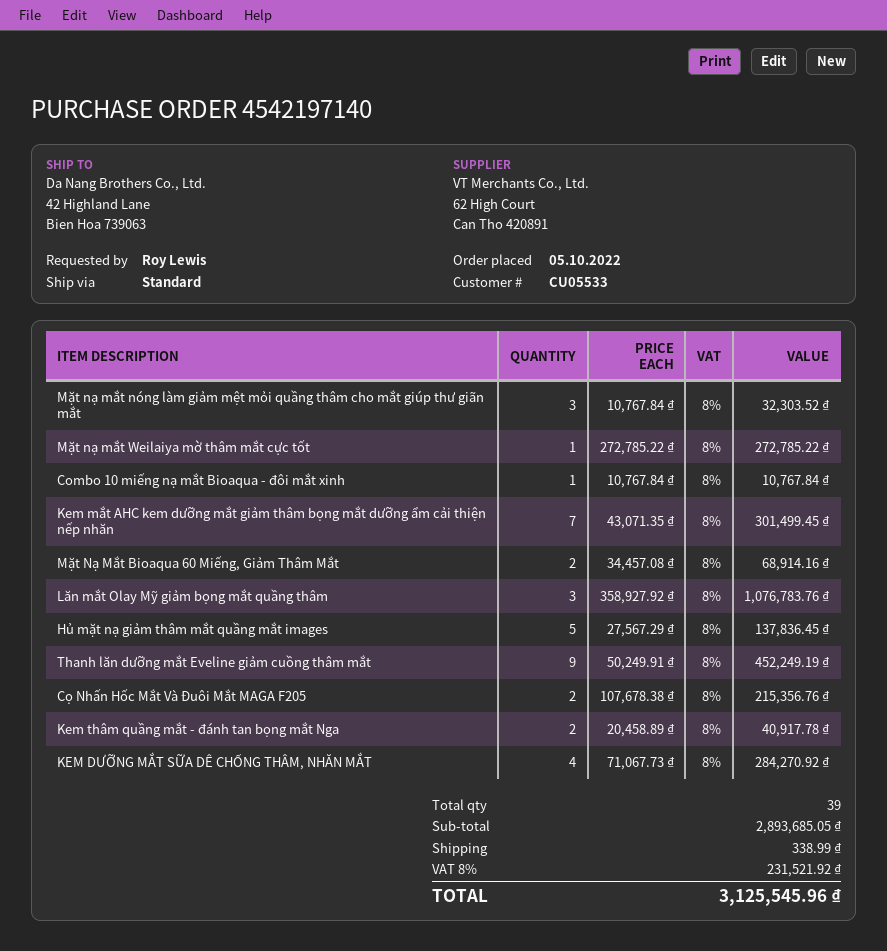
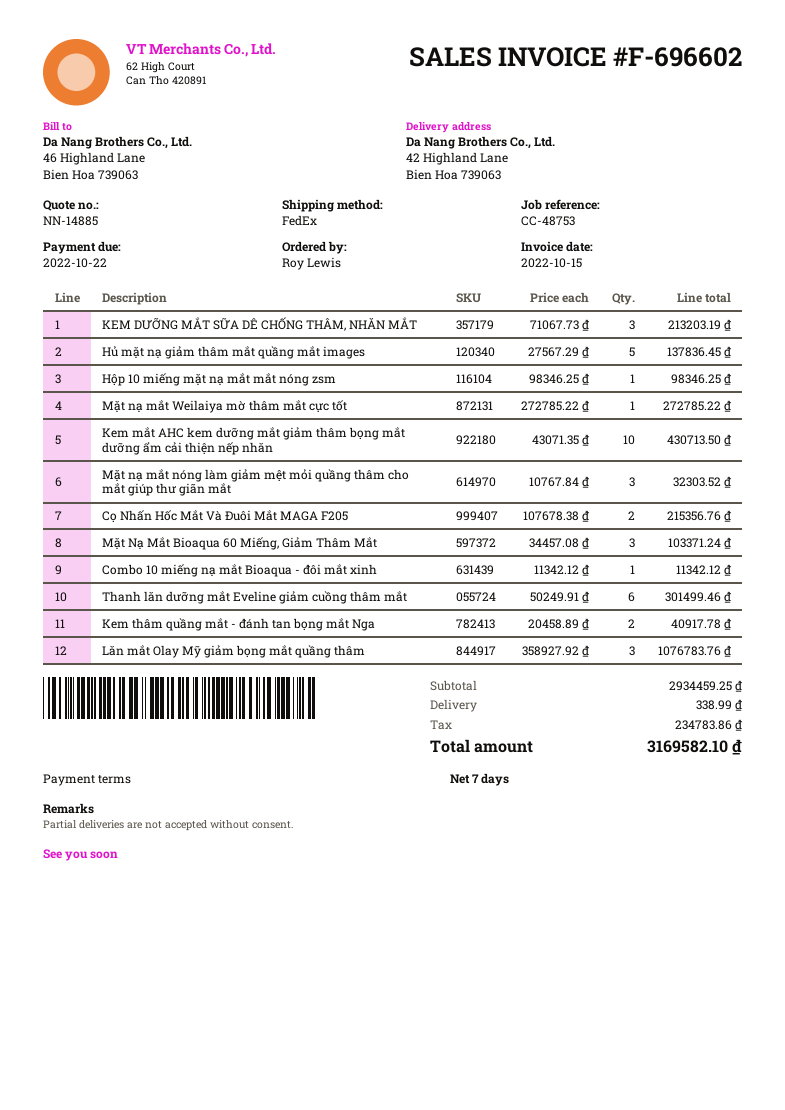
shipping method: standard -> FedEx
Combo 10 miếng nạ mắt Bioaqua - đôi mắt xinh: 1 x 10767.84 = 10767.84 -> 1 x 11342.12 = 11342.12
Kem mắt AHC kem dưỡng mắt giảm thâm bọng mắt dưỡng ẩm cải thiện nếp nhăn: 7 x 43071.35 = 301499.45 -> 10 x 43071.35 = 430713.50
Mặt Nạ Mắt Bioaqua 60 Miếng, Giảm Thâm Mắt: 2 x 34457.08 = 68914.16 -> 3 x 34457.08 = 103371.24
Thanh lăn dưỡng mắt Eveline giảm cuồng thâm mắt: 9 x 50249.91 = 452249.19 -> 6 x 50249.91 = 301499.46
KEM DƯỠNG MẮT SỮA DÊ CHỐNG THÂM, NHĂN MẮT: 4 x 71067.73 = 284270.92 -> 3 x 71067.73 = 213203.19
Hộp 10 miếng mặt nạ mắt mắt nóng zsm: none -> 1 x 98346.25 = 98346.25
subtotal: 2893685.05 -> 2934459.25
tax: 231521.92 -> 234783.86
total: 3125545.96 -> 3169582.10

